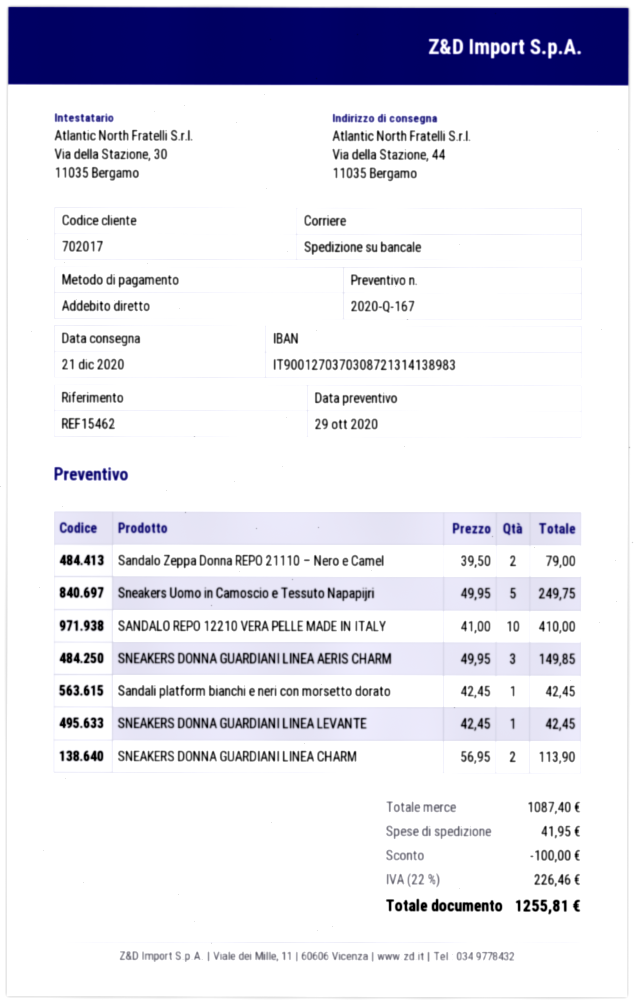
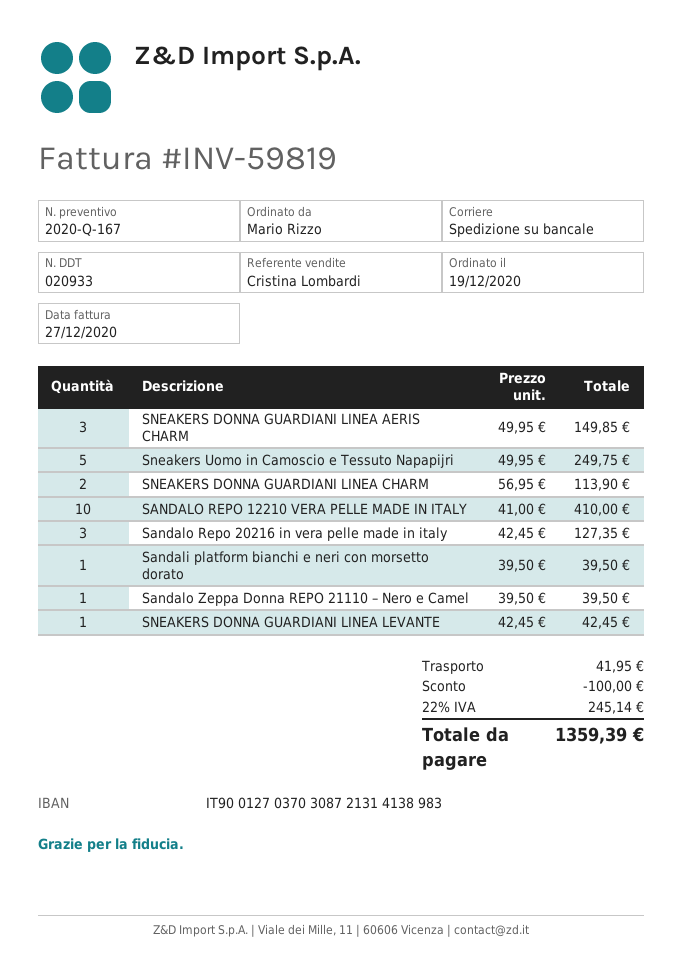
Sandalo Zeppa Donna REPO 21110 – Nero e Camel: 2 x 39.50 = 79.00 -> 1 x 39.50 = 39.50
Sandali platform bianchi e neri con morsetto dorato: 1 x 42.45 = 42.45 -> 1 x 39.50 = 39.50
Sandalo Repo 20216 in vera pelle made in italy: none -> 3 x 42.45 = 127.35
tax: 22% = 226.46 -> 22% = 245.14
total: 1255.81 -> 1359.39

